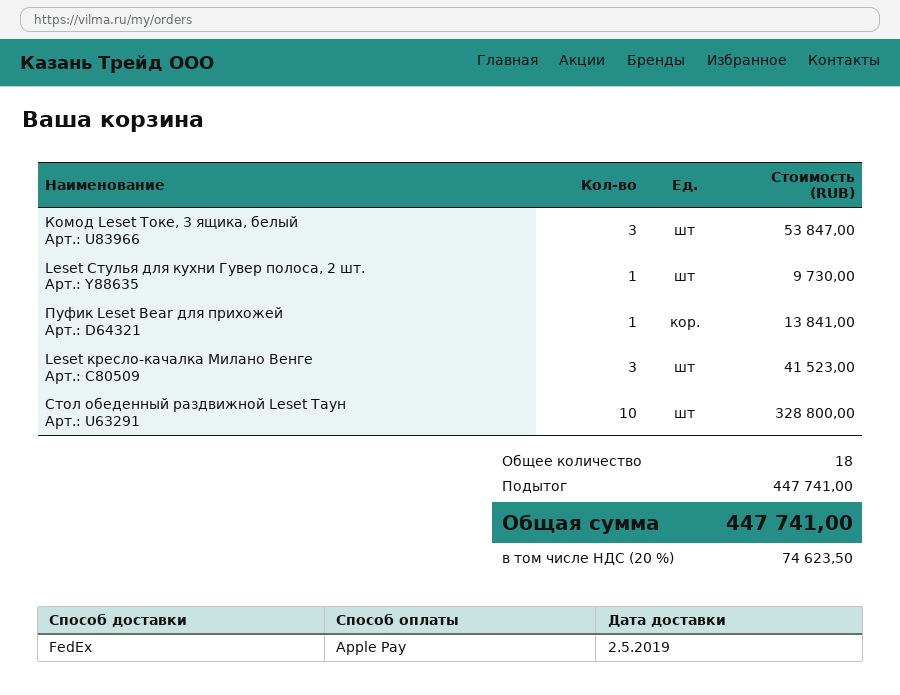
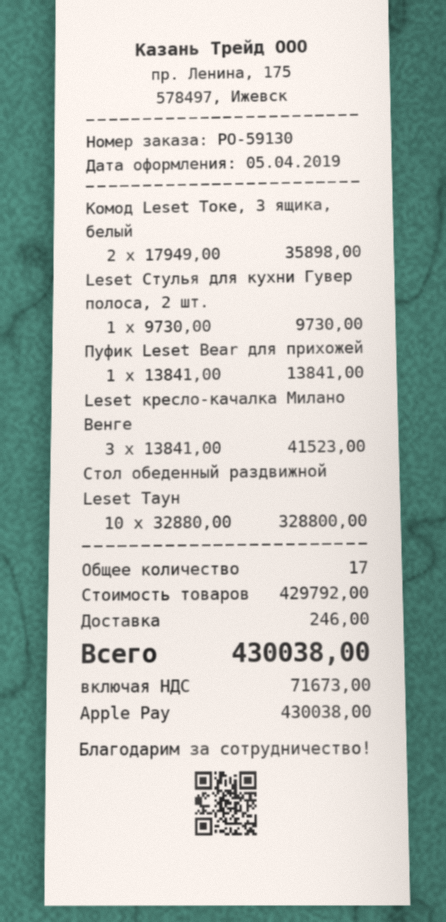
Комод Leset Токе, 3 ящика, белый: 3 for 53847.00 -> 2 for 35898.00
total quantity: 18 -> 17
subtotal: 447741.00 -> 429792.00
shipping: none -> 246.00
tax: 74623.50 -> 71673.00
total: 447741.00 -> 430038.00

